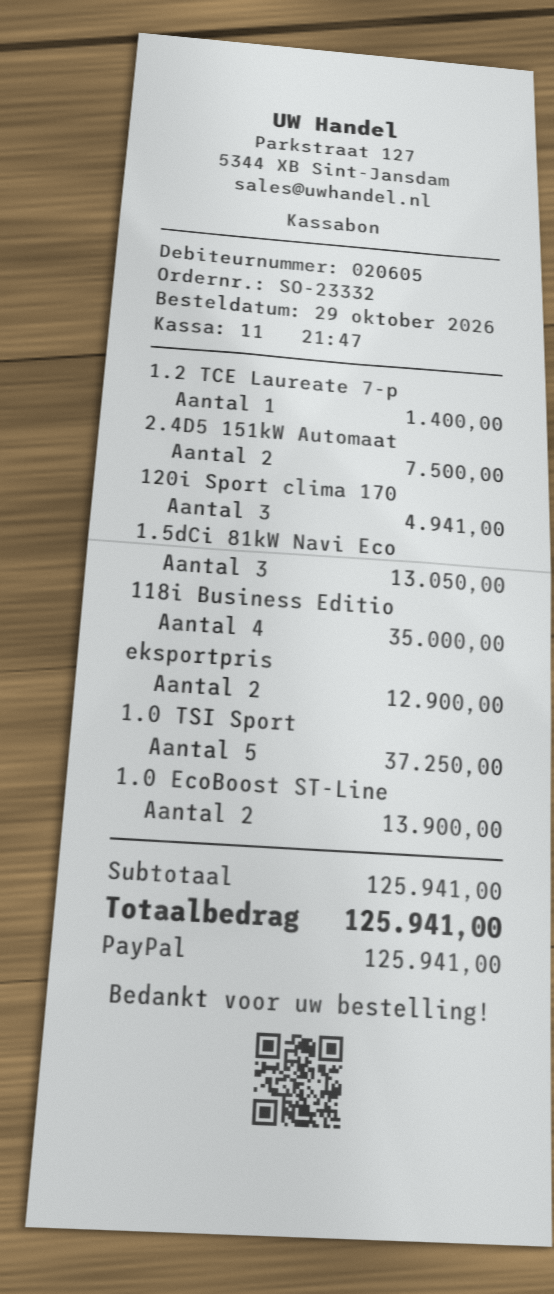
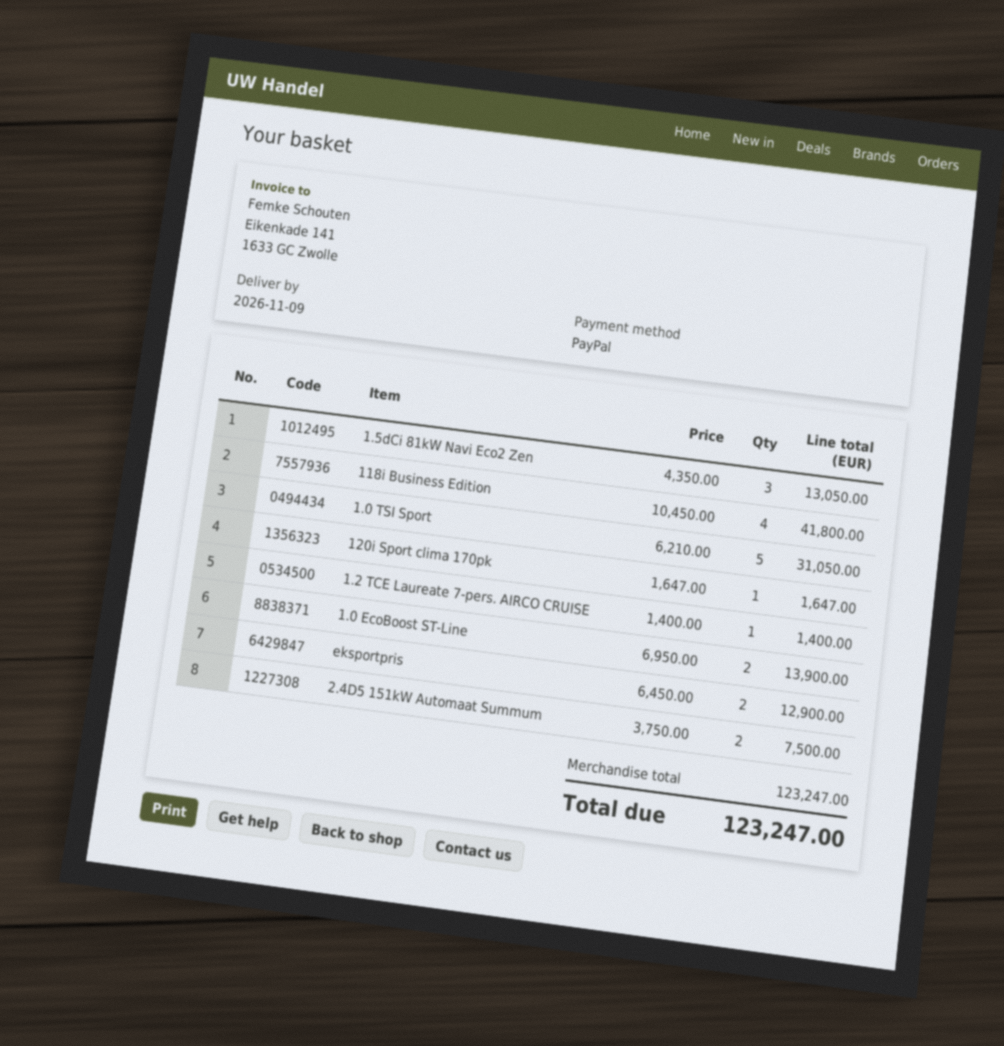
120i Sport clima 170: 3 for 4941.00 -> 1 for 1647.00
118i Business Editio: 4 for 35000.00 -> 4 for 41800.00
1.0 TSI Sport: 5 for 37250.00 -> 5 for 31050.00
subtotal: 125941.00 -> 123247.00
total: 125941.00 -> 123247.00

